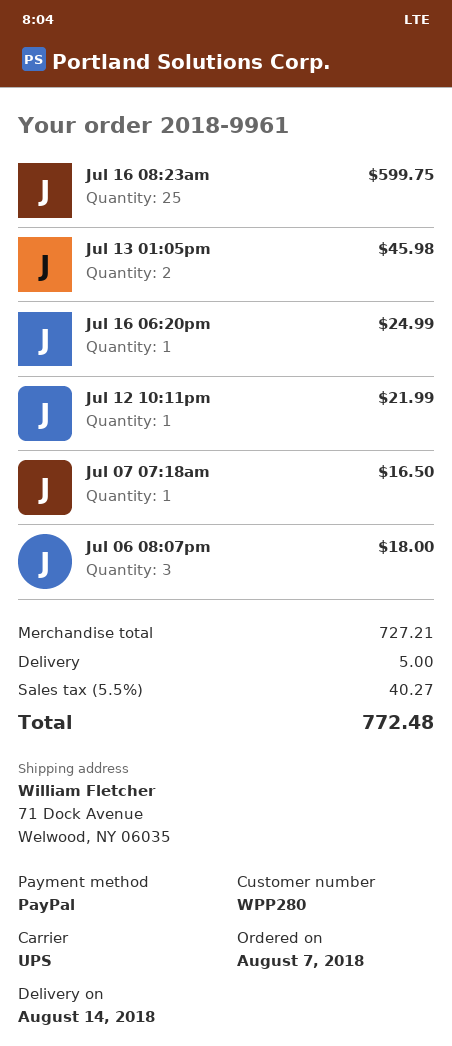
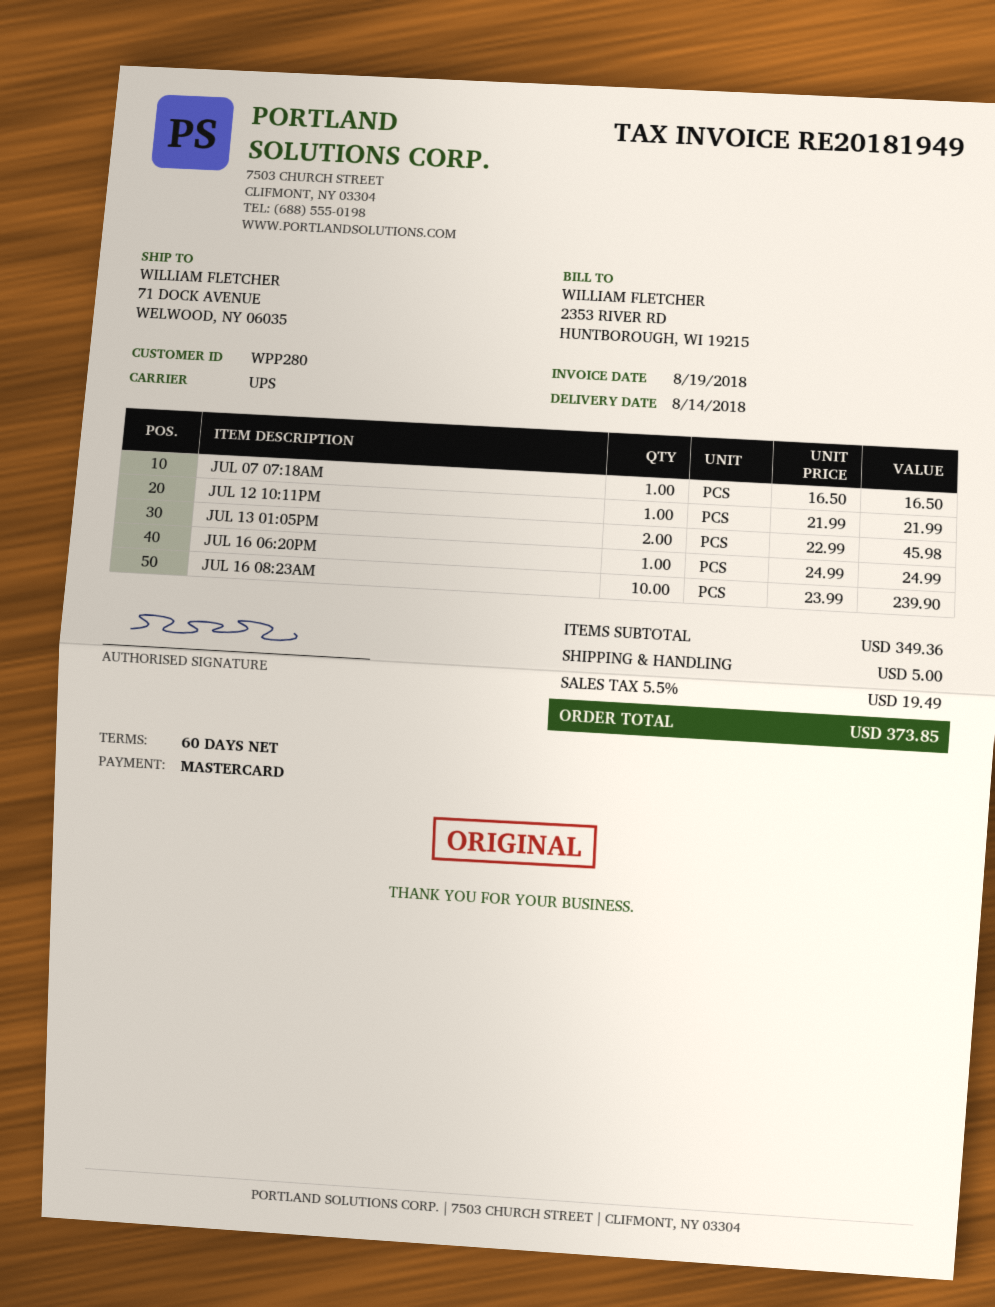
payment method: PayPal -> Mastercard
Jul 16 08:23am: 25 for 599.75 -> 10 for 239.90
Jul 06 08:07pm: 3 for 18.00 -> none
subtotal: 727.21 -> 349.36
tax: 5.5% = 40.27 -> 5.5% = 19.49
total: 772.48 -> 373.85

